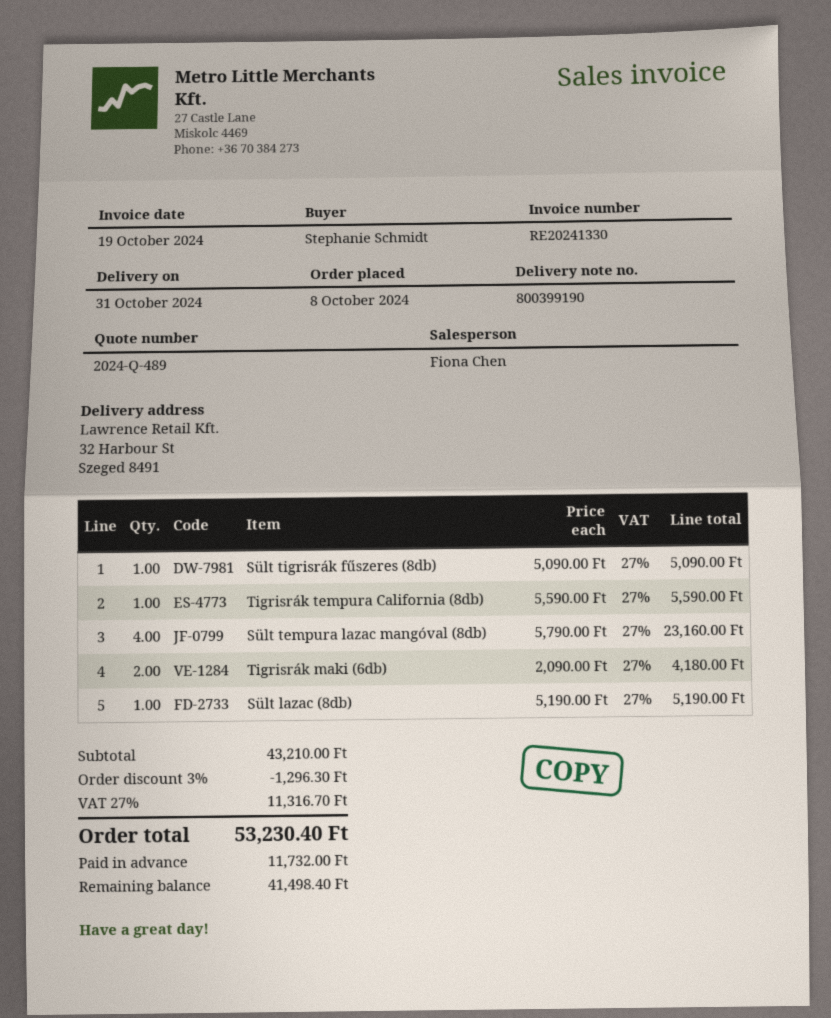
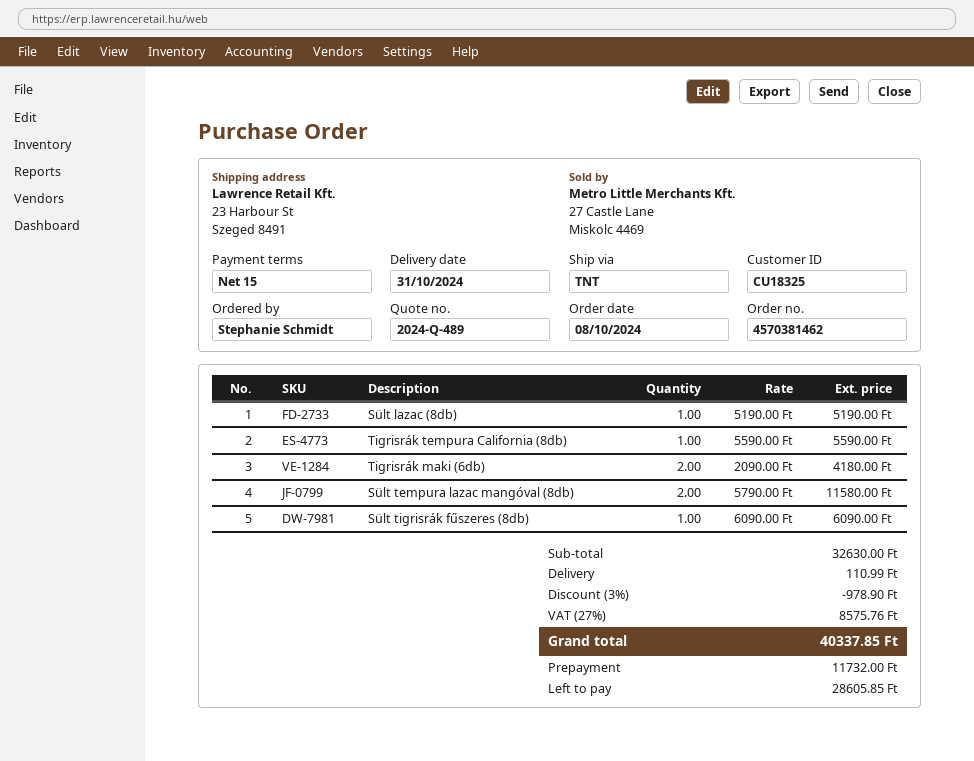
ship to: 32 Harbour St, Szeged 8491 -> 23 Harbour St, Szeged 8491
Sült tigrisrák fűszeres (8db): 1 x 5090.00 = 5090.00 -> 1 x 6090.00 = 6090.00
Sült tempura lazac mangóval (8db): 4 x 5790.00 = 23160.00 -> 2 x 5790.00 = 11580.00
subtotal: 43210.00 -> 32630.00
discount: 3% = 1296.30 -> 3% = 978.90
shipping: none -> 110.99
tax: 27% = 11316.70 -> 27% = 8575.76
total: 53230.40 -> 40337.85
balance: 41498.40 -> 28605.85

